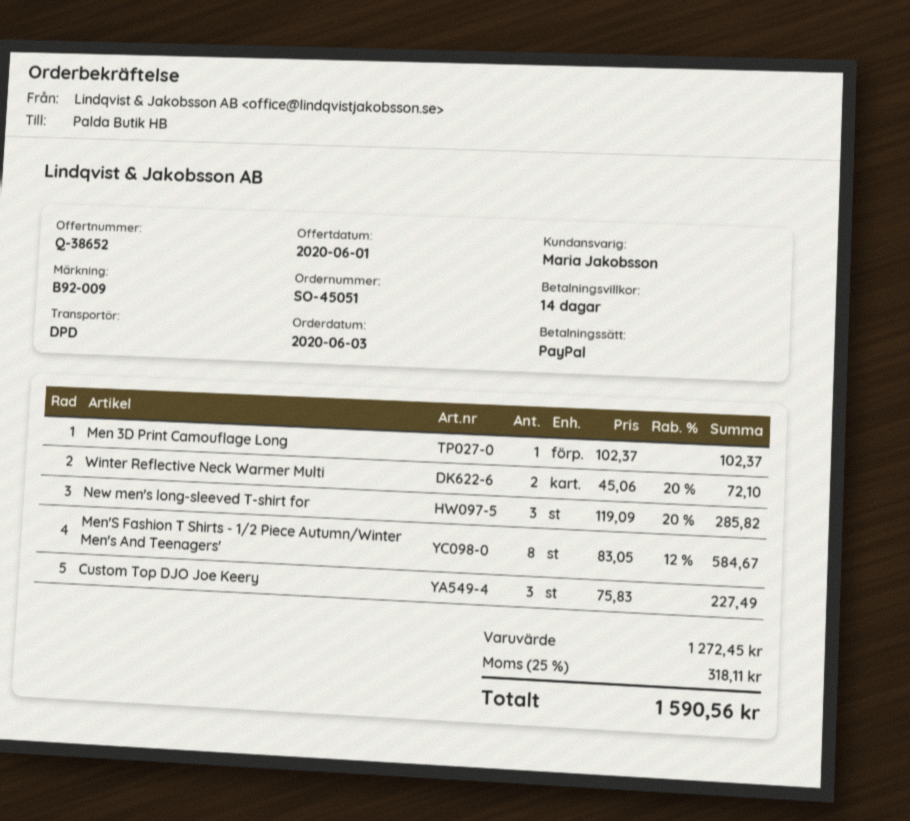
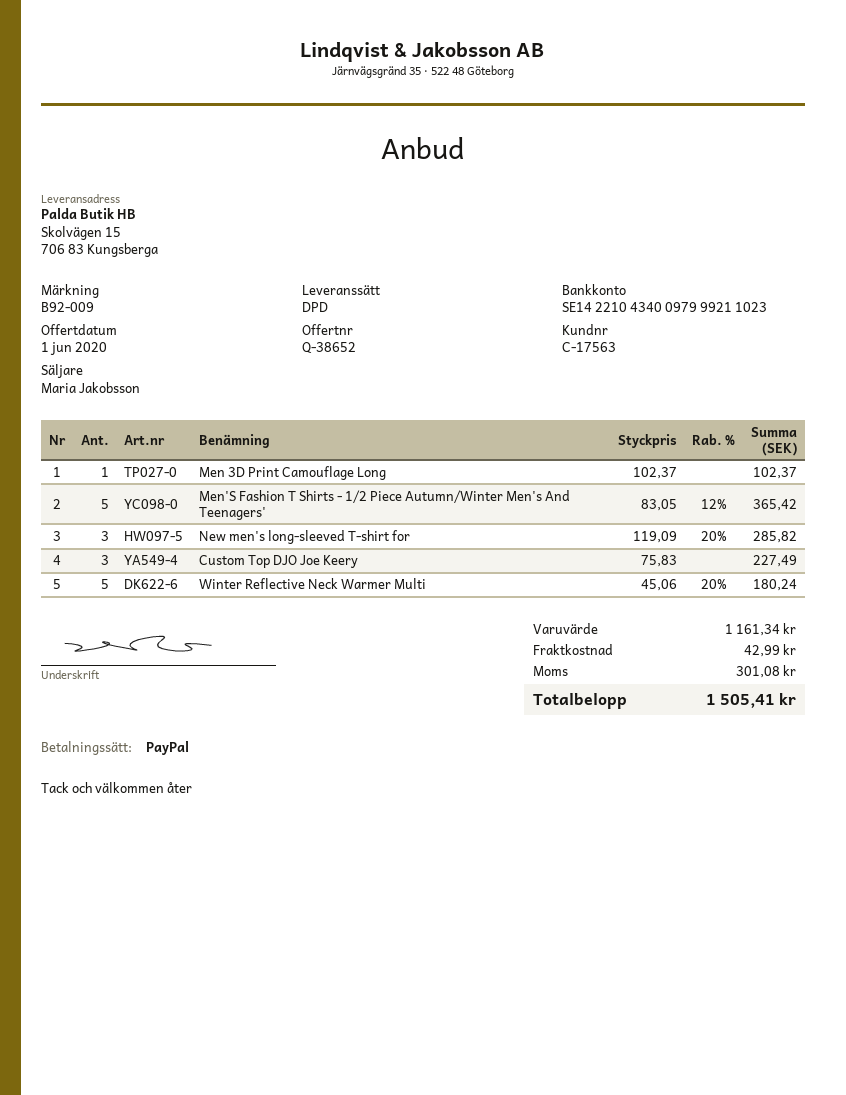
Winter Reflective Neck Warmer Multi: 2 x 45.06 - 20% = 72.10 -> 5 x 45.06 - 20% = 180.24
Men'S Fashion T Shirts - 1/2 Piece Autumn/Winter Men's And Teenagers': 8 x 83.05 - 12% = 584.67 -> 5 x 83.05 - 12% = 365.42
subtotal: 1272.45 -> 1161.34
shipping: none -> 42.99
tax: 318.11 -> 301.08
total: 1590.56 -> 1505.41

